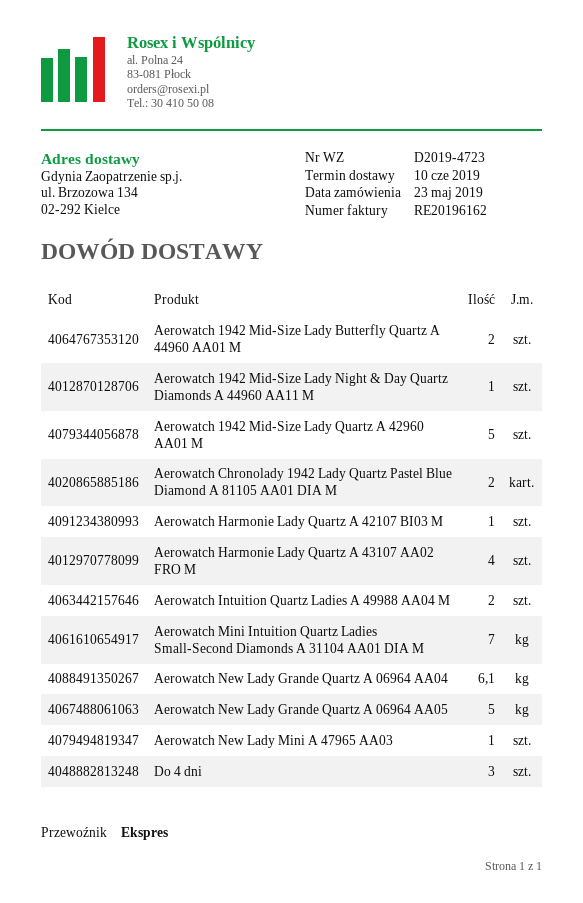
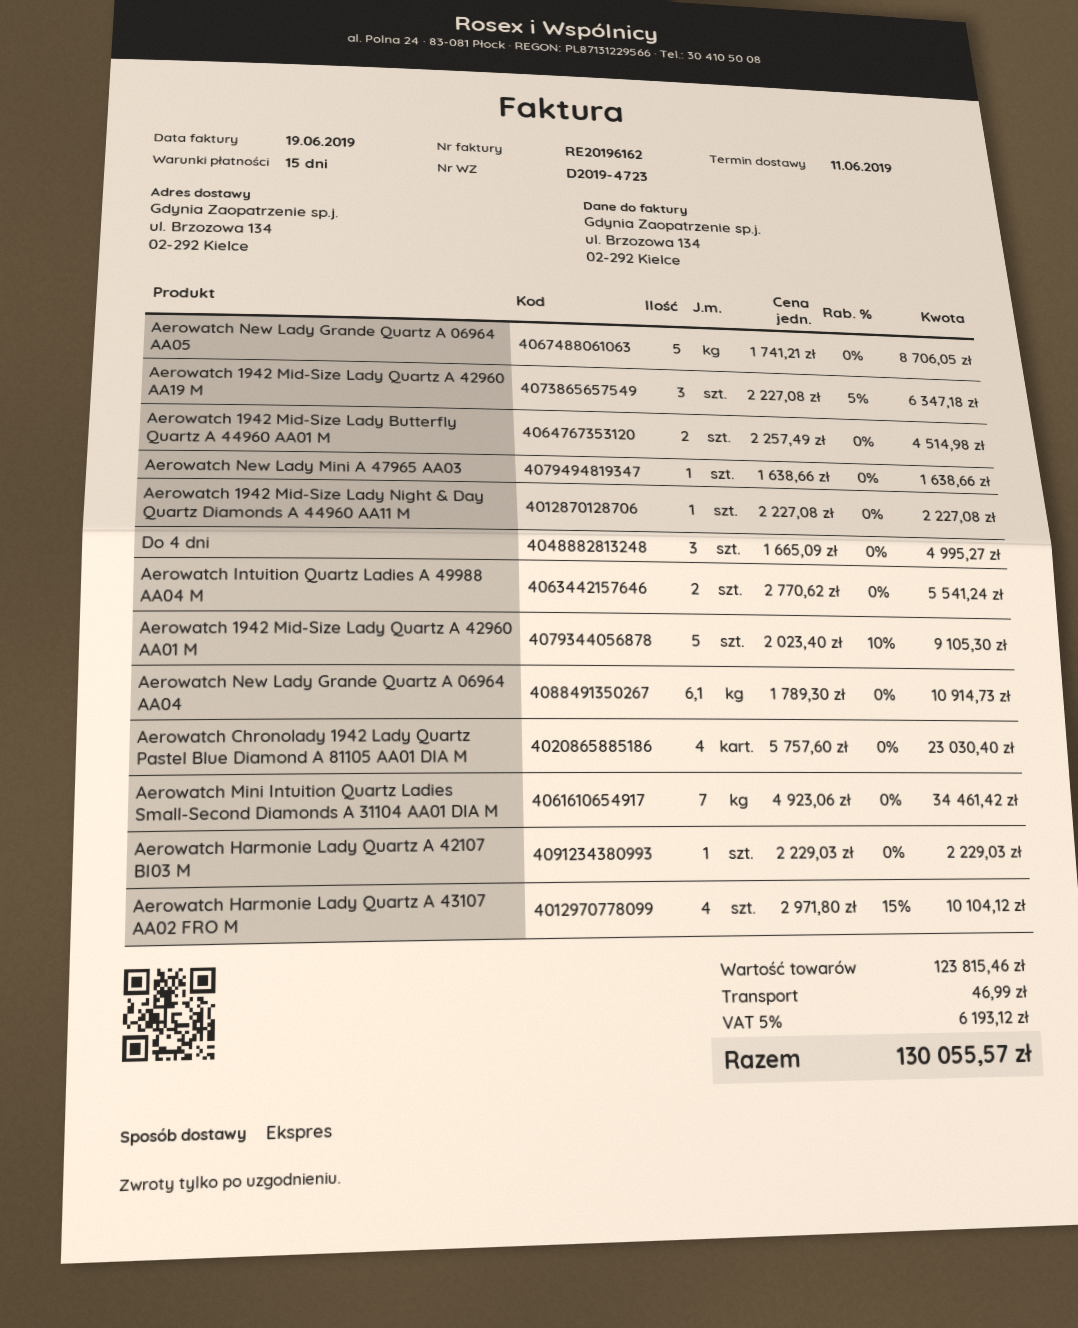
delivery date: 2019-06-10 -> 2019-06-11
Aerowatch Chronolady 1942 Lady Quartz Pastel Blue Diamond A 81105 AA01 DIA M: 2 -> 4
Aerowatch 1942 Mid-Size Lady Quartz A 42960 AA19 M: none -> 3

